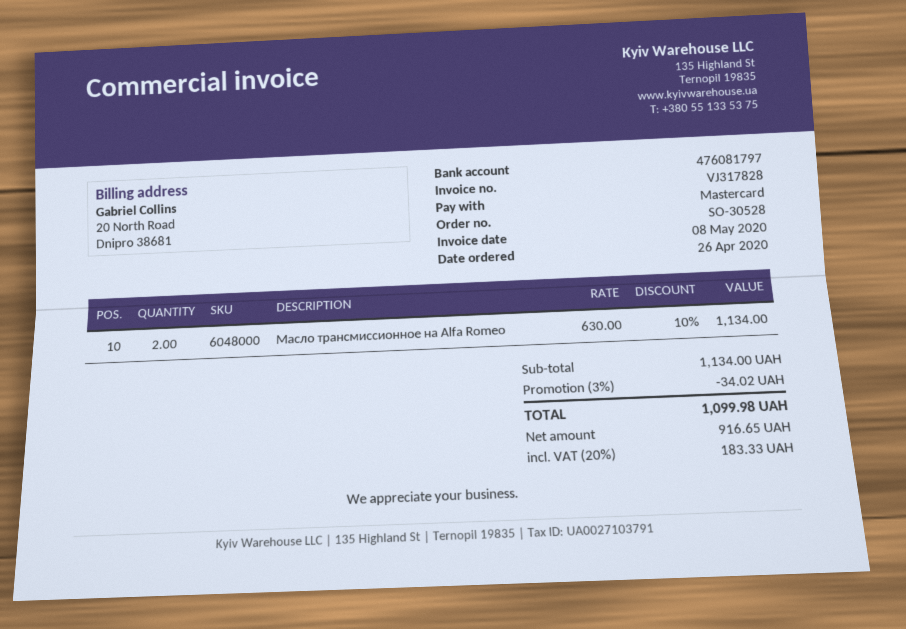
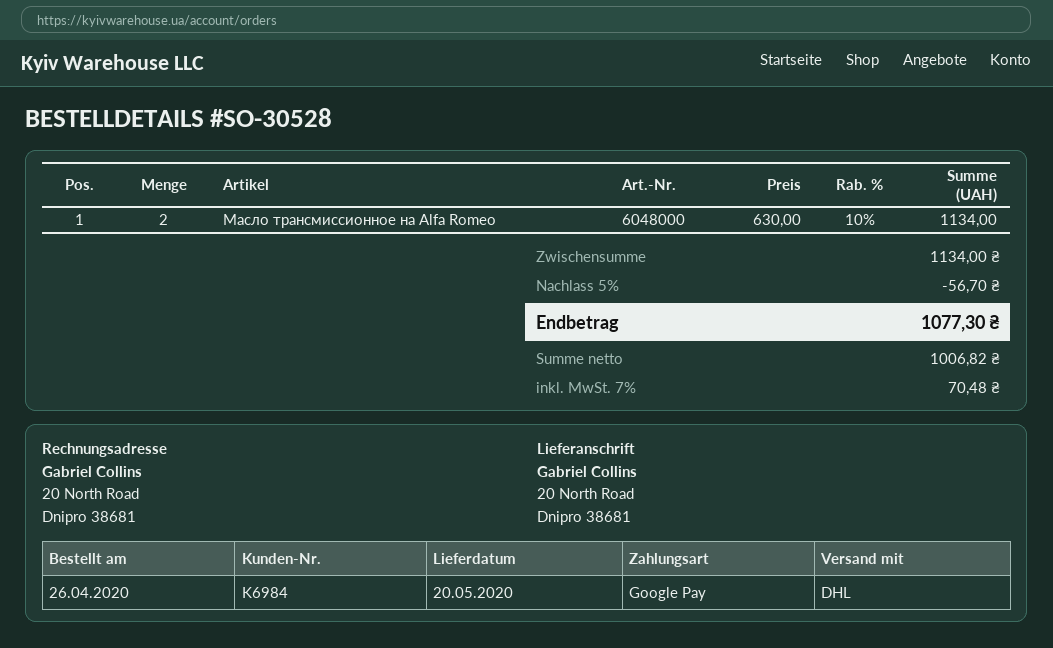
payment method: Mastercard -> Google Pay
discount: 3% = 34.02 -> 5% = 56.70
net: 916.65 -> 1006.82
tax: 20% = 183.33 -> 7% = 70.48
total: 1099.98 -> 1077.30

